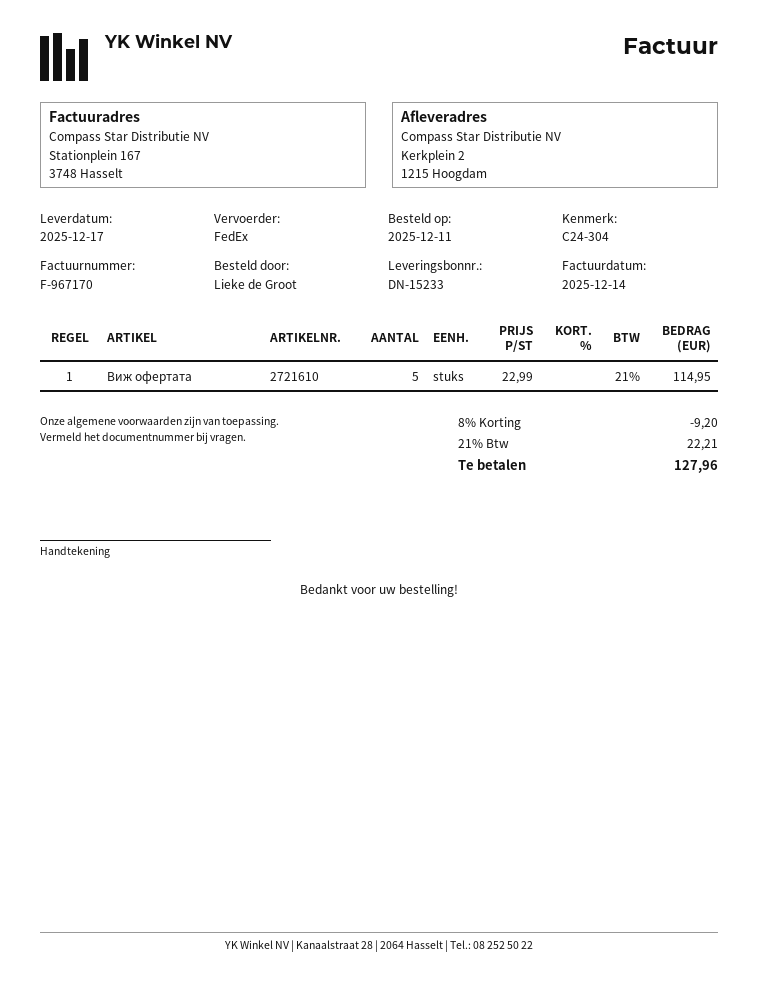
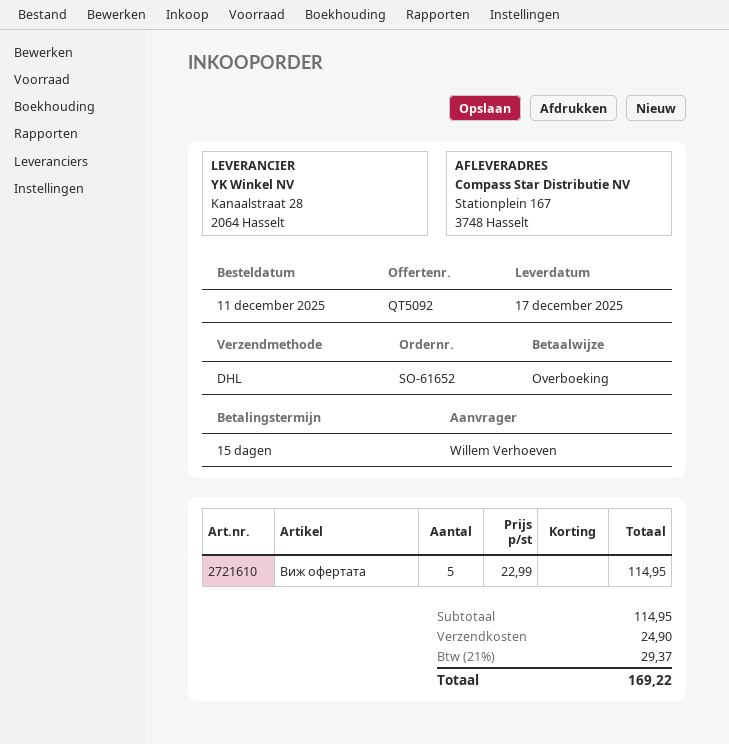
ordered by: Lieke de Groot -> Willem Verhoeven
shipping method: FedEx -> DHL
ship to: Kerkplein 2, 1215 Hoogdam -> Stationplein 167, 3748 Hasselt
discount: 8% = 9.20 -> none
shipping: none -> 24.90
tax: 21% = 22.21 -> 21% = 29.37
total: 127.96 -> 169.22

